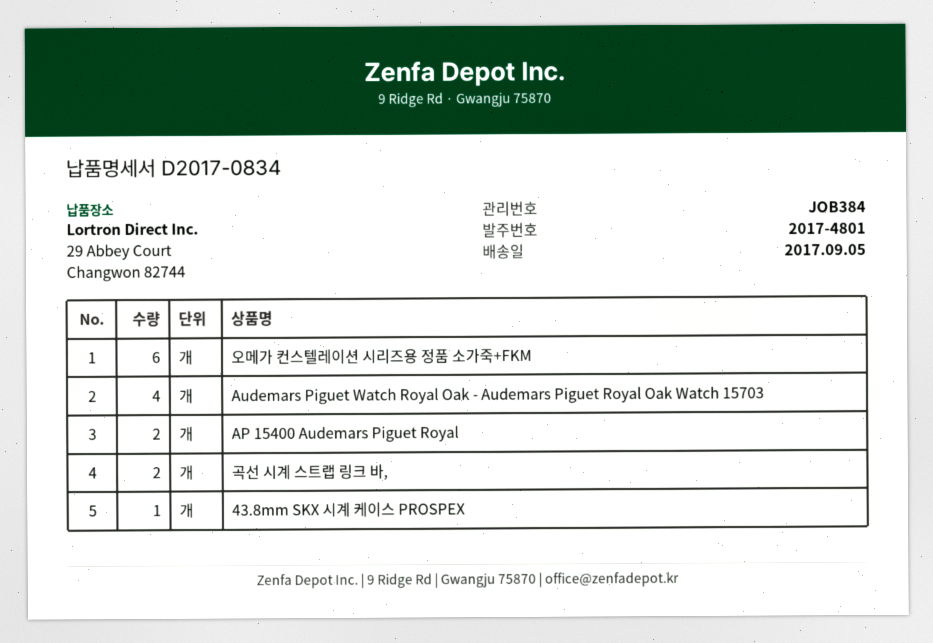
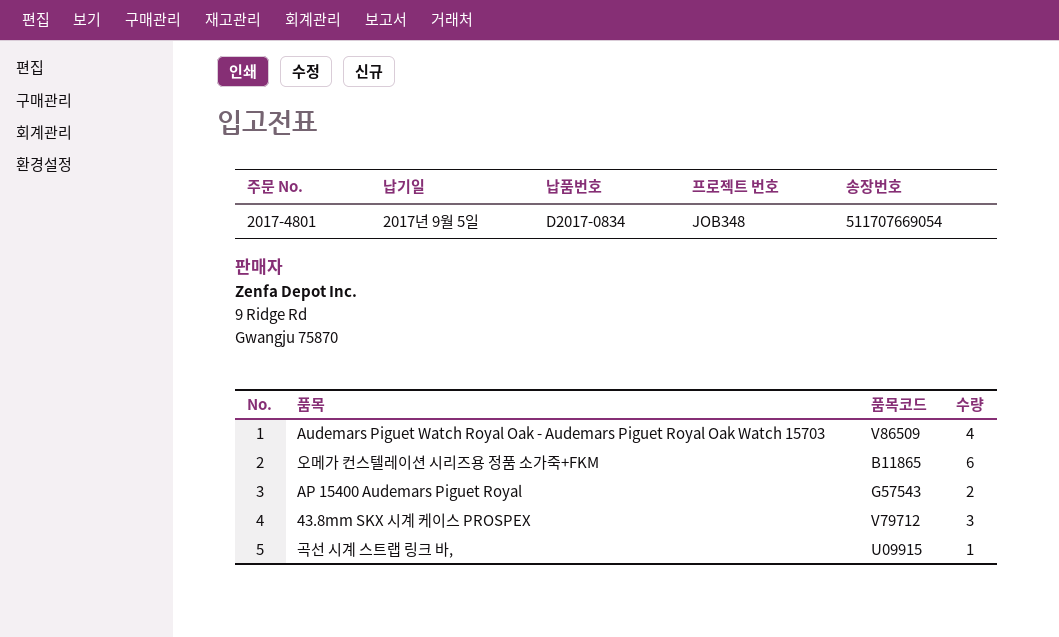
reference: JOB384 -> JOB348
곡선 시계 스트랩 링크 바,: 2 -> 1
43.8mm SKX 시계 케이스 PROSPEX: 1 -> 3

